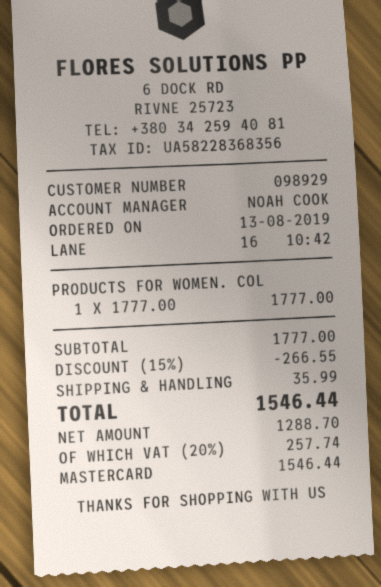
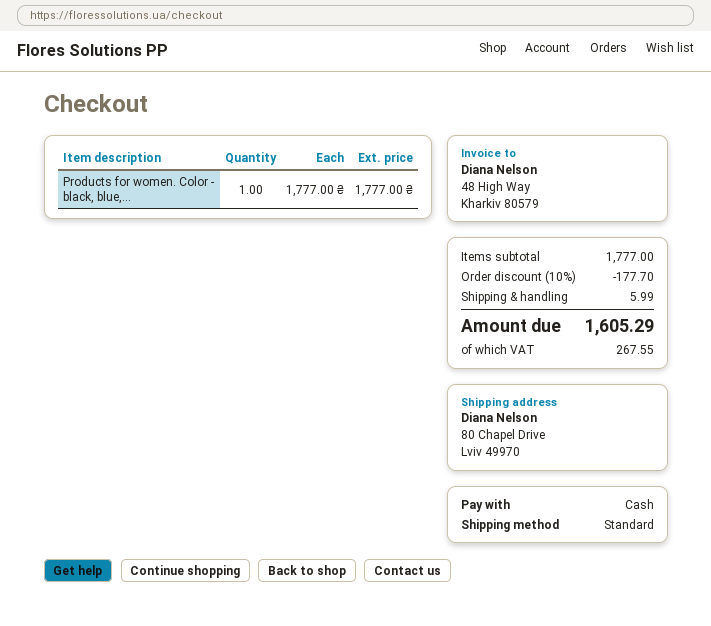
payment method: Mastercard -> cash
discount: 15% = 266.55 -> 10% = 177.70
shipping: 35.99 -> 5.99
tax: 257.74 -> 267.55
total: 1546.44 -> 1605.29

